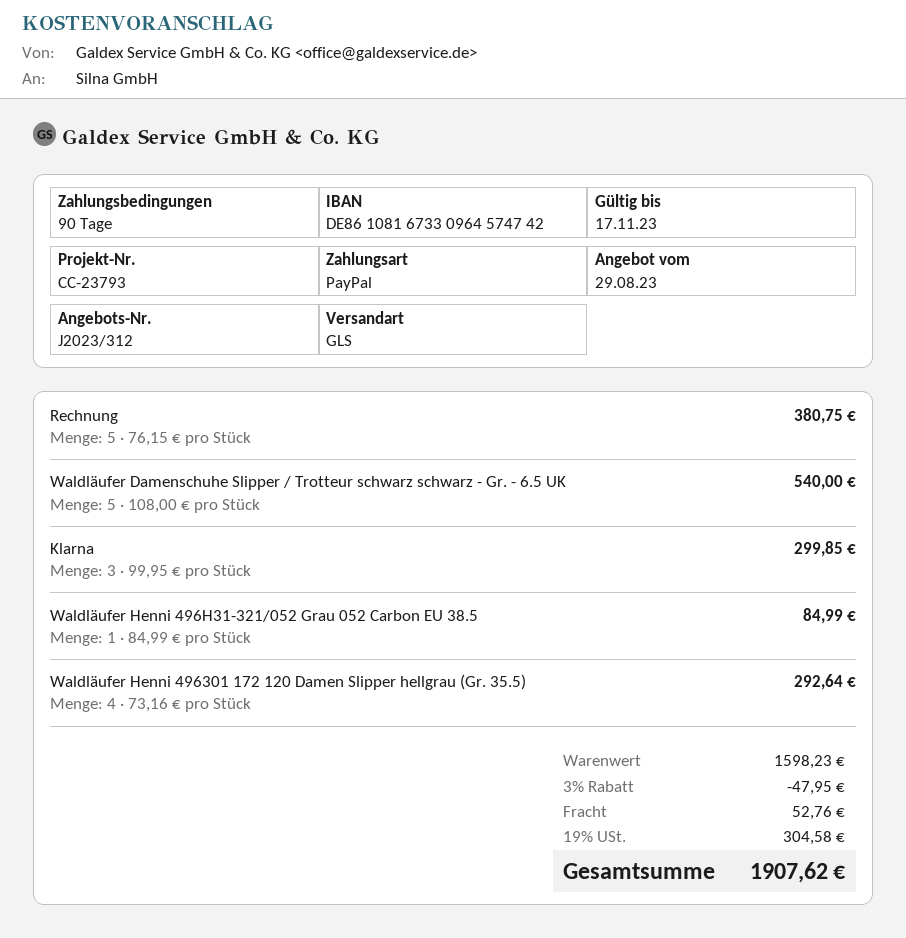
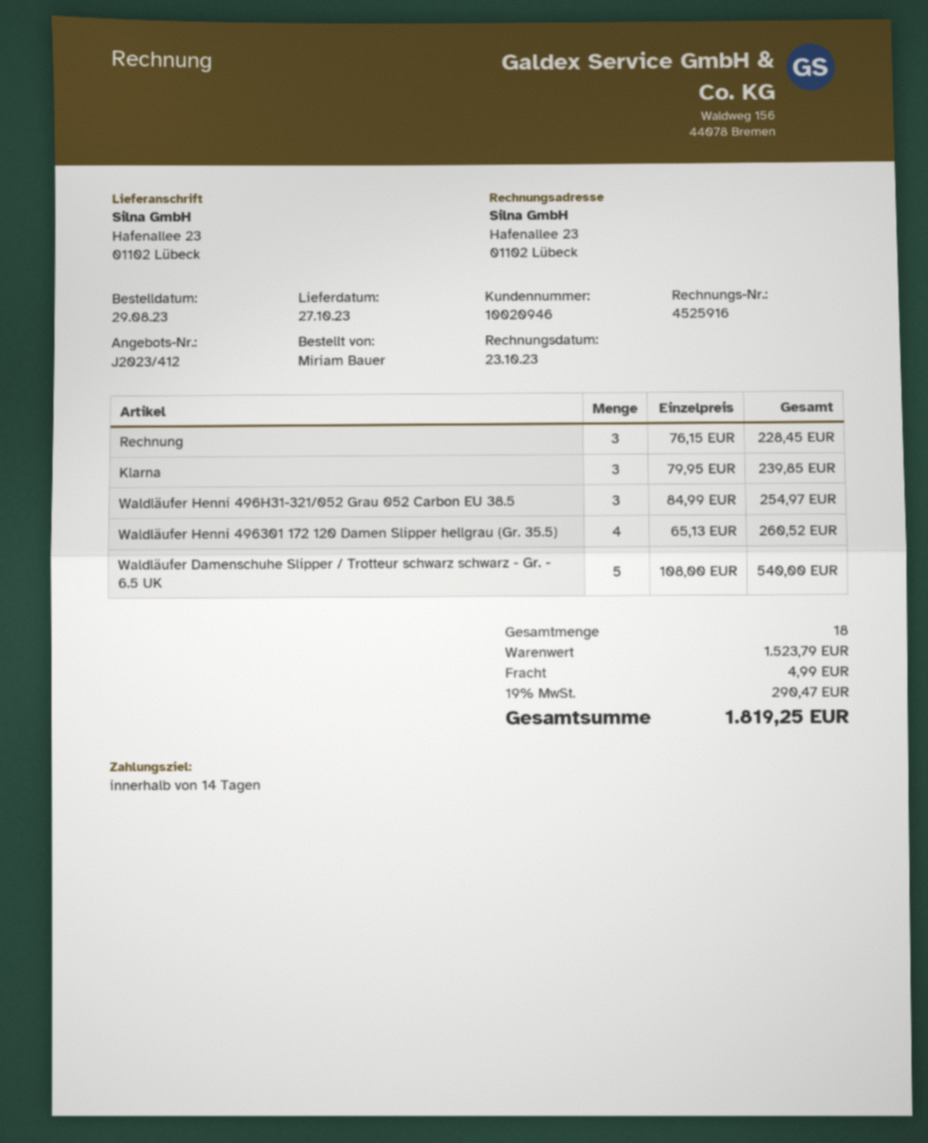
quote number: J2023/312 -> J2023/412
payment terms: 90 days -> 14 days
Rechnung: 5 x 76.15 = 380.75 -> 3 x 76.15 = 228.45
Klarna: 3 x 99.95 = 299.85 -> 3 x 79.95 = 239.85
Waldläufer Henni 496H31-321/052 Grau 052 Carbon EU 38.5: 1 x 84.99 = 84.99 -> 3 x 84.99 = 254.97
Waldläufer Henni 496301 172 120 Damen Slipper hellgrau (Gr. 35.5): 4 x 73.16 = 292.64 -> 4 x 65.13 = 260.52
subtotal: 1598.23 -> 1523.79
discount: 3% = 47.95 -> none
shipping: 52.76 -> 4.99
tax: 19% = 304.58 -> 19% = 290.47
total: 1907.62 -> 1819.25

